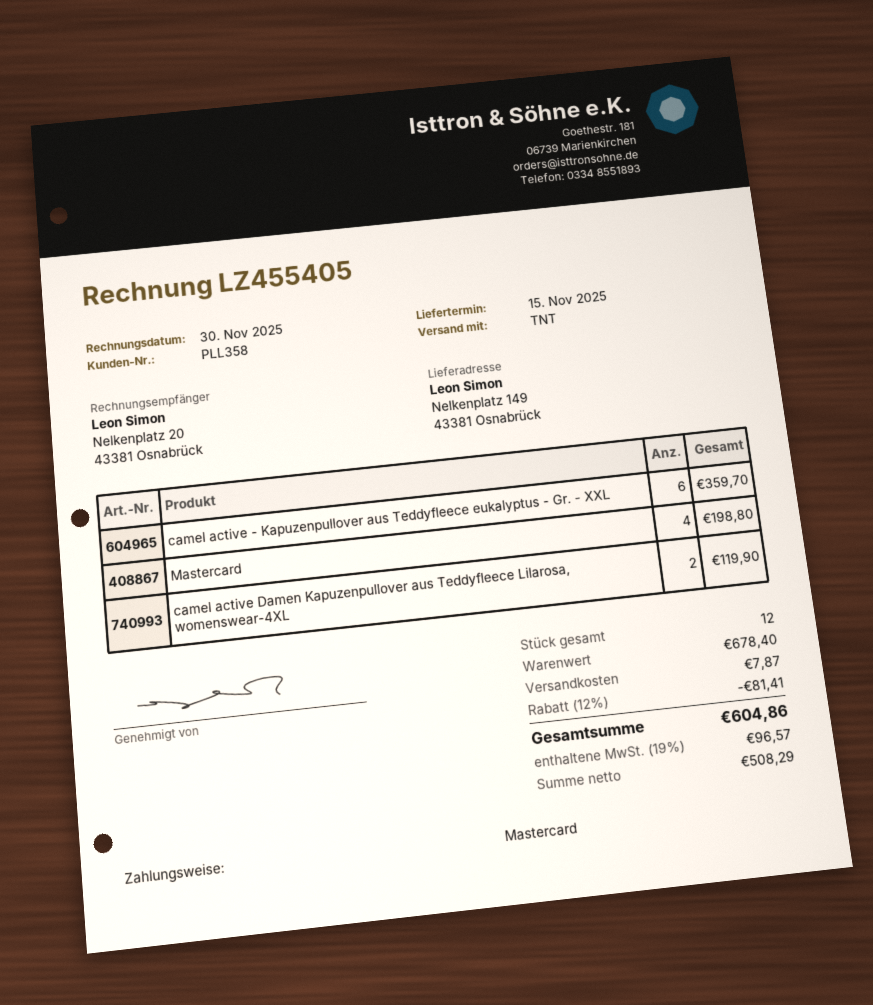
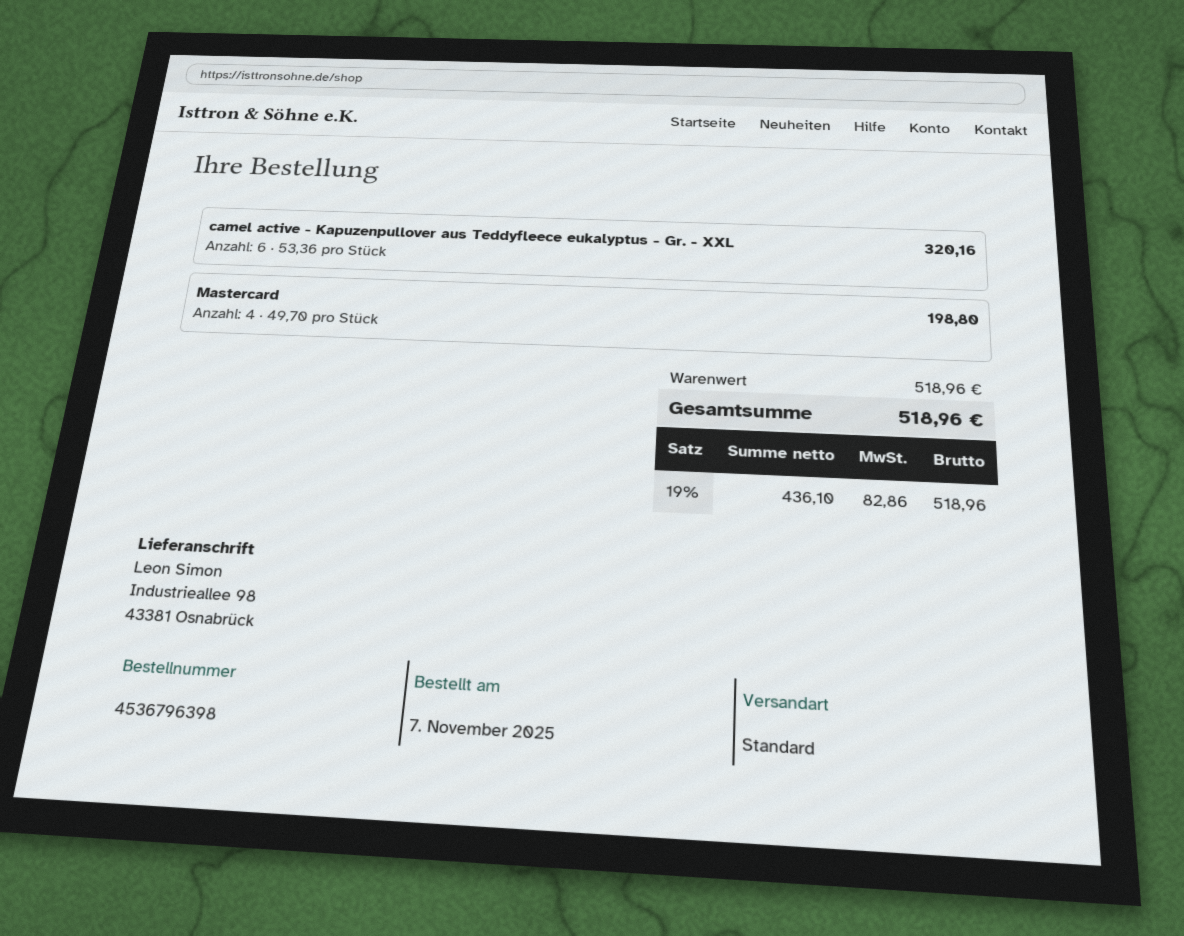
shipping method: TNT -> standard
ship to: Nelkenplatz 149, 43381 Osnabrück -> Industrieallee 98, 43381 Osnabrück
camel active - Kapuzenpullover aus Teddyfleece eukalyptus - Gr. - XXL: 6 for 359.70 -> 6 for 320.16
camel active Damen Kapuzenpullover aus Teddyfleece Lilarosa, womenswear-4XL: 2 for 119.90 -> none
subtotal: 678.40 -> 518.96
discount: 12% = 81.41 -> none
shipping: 7.87 -> none
net: 508.29 -> 436.10
tax: 19% = 96.57 -> 19% = 82.86
total: 604.86 -> 518.96

